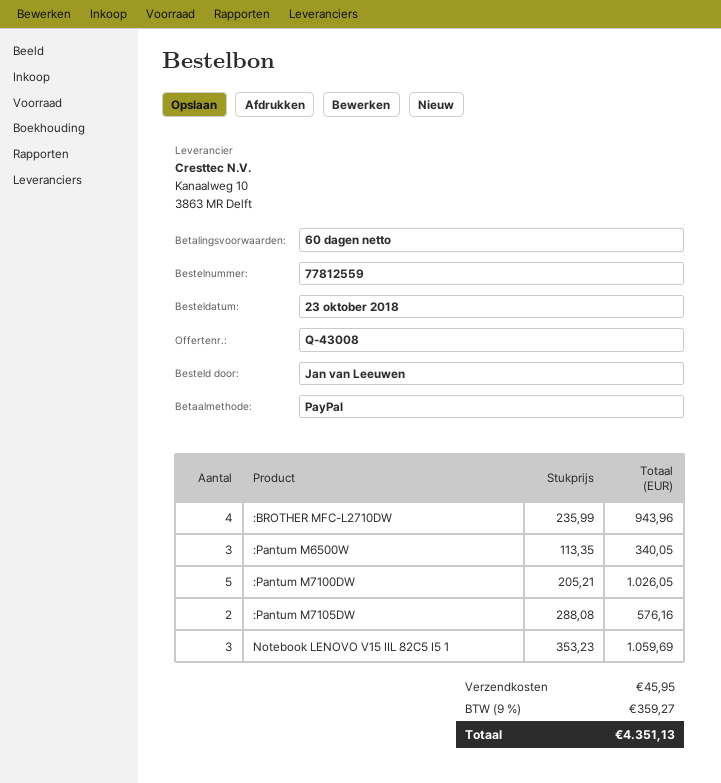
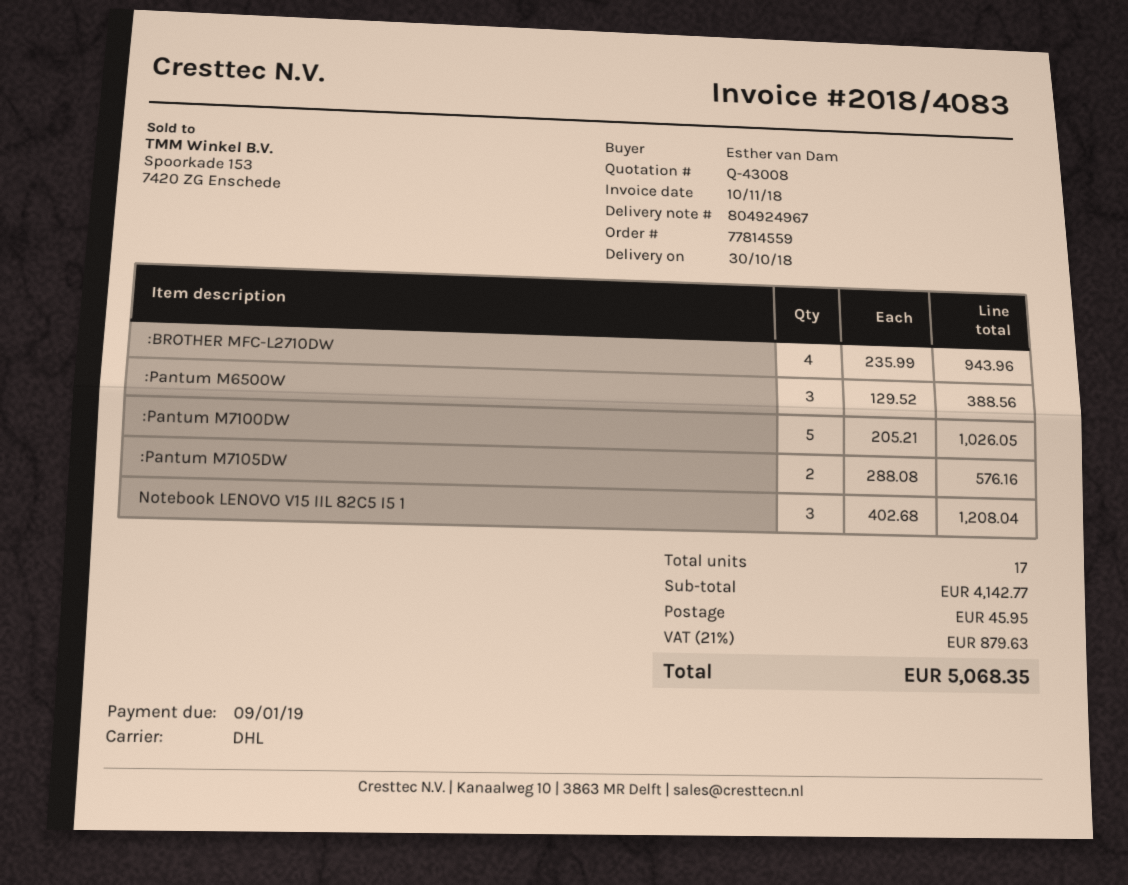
order number: 77812559 -> 77814559
ordered by: Jan van Leeuwen -> Esther van Dam
:Pantum M6500W: 3 x 113.35 = 340.05 -> 3 x 129.52 = 388.56
Notebook LENOVO V15 IIL 82C5 I5 1: 3 x 353.23 = 1059.69 -> 3 x 402.68 = 1208.04
tax: 9% = 359.27 -> 21% = 879.63
total: 4351.13 -> 5068.35

